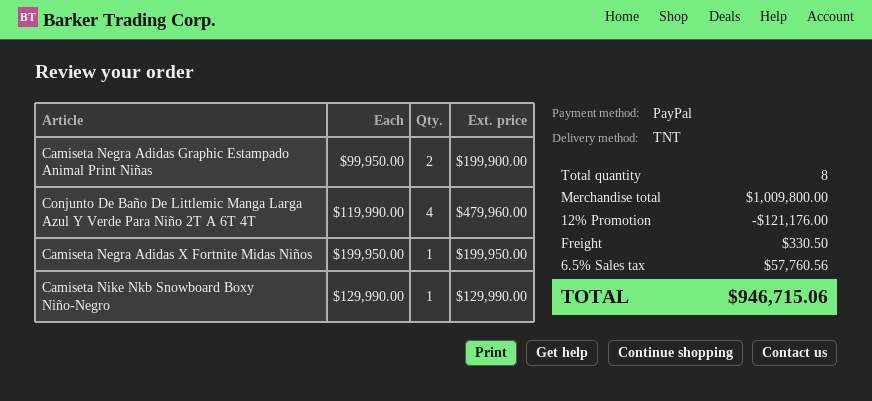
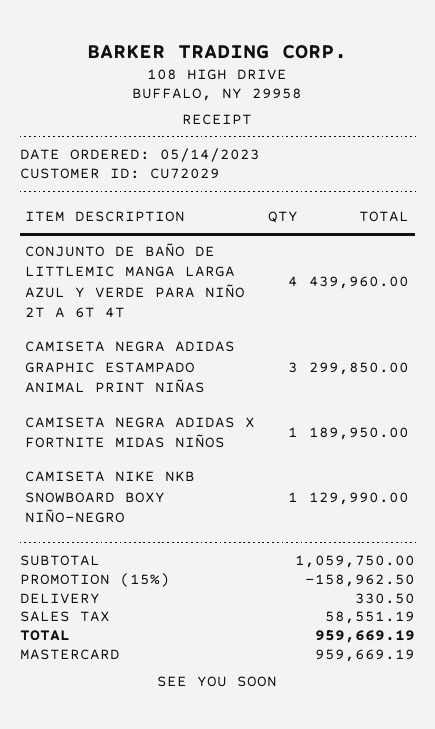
payment method: PayPal -> Mastercard
Camiseta Negra Adidas Graphic Estampado Animal Print Niñas: 2 for 199900.00 -> 3 for 299850.00
Conjunto De Baño De Littlemic Manga Larga Azul Y Verde Para Niño 2T A 6T 4T: 4 for 479960.00 -> 4 for 439960.00
Camiseta Negra Adidas X Fortnite Midas Niños: 1 for 199950.00 -> 1 for 189950.00
subtotal: 1009800.00 -> 1059750.00
discount: 12% = 121176.00 -> 15% = 158962.50
tax: 57760.56 -> 58551.19
total: 946715.06 -> 959669.19

